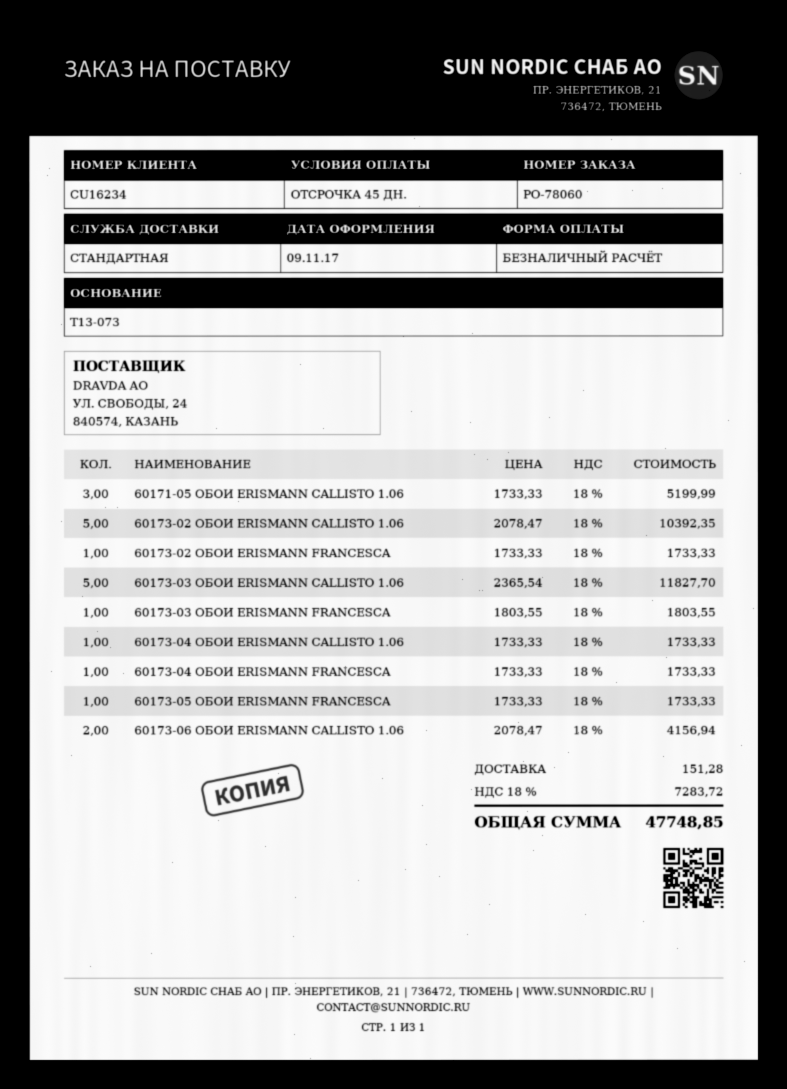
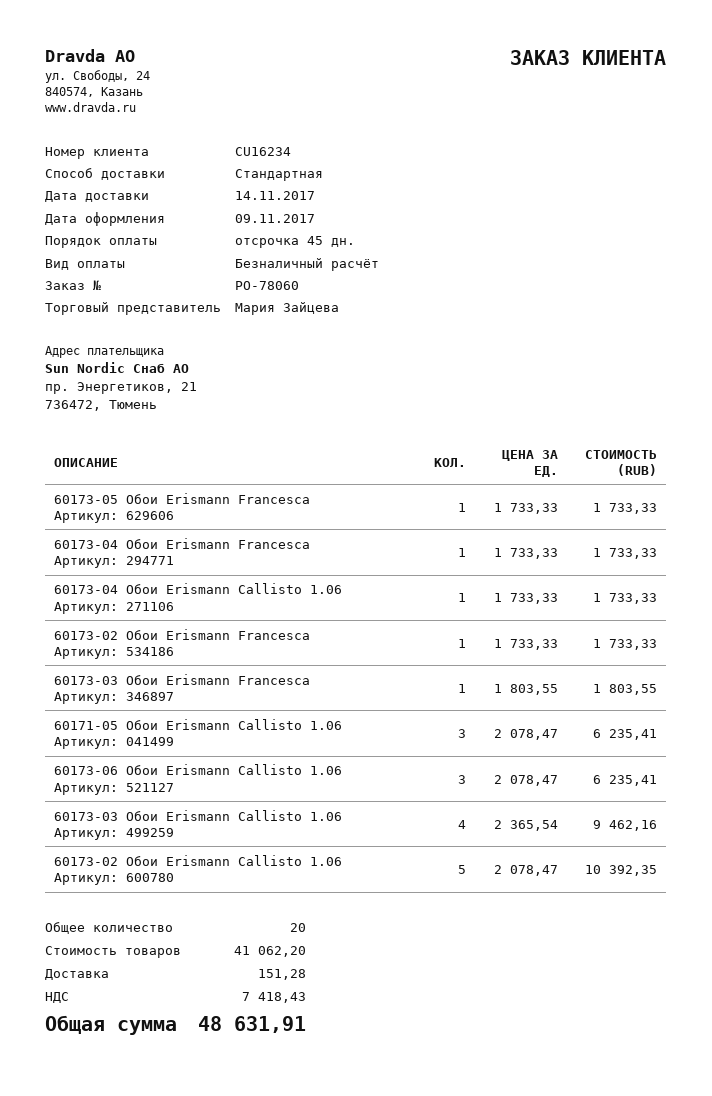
60171-05 ОБОИ ERISMANN CALLISTO 1.06: 3 x 1733.33 = 5199.99 -> 3 x 2078.47 = 6235.41
60173-03 ОБОИ ERISMANN CALLISTO 1.06: 5 x 2365.54 = 11827.70 -> 4 x 2365.54 = 9462.16
60173-06 ОБОИ ERISMANN CALLISTO 1.06: 2 x 2078.47 = 4156.94 -> 3 x 2078.47 = 6235.41
tax: 7283.72 -> 7418.43
total: 47748.85 -> 48631.91

